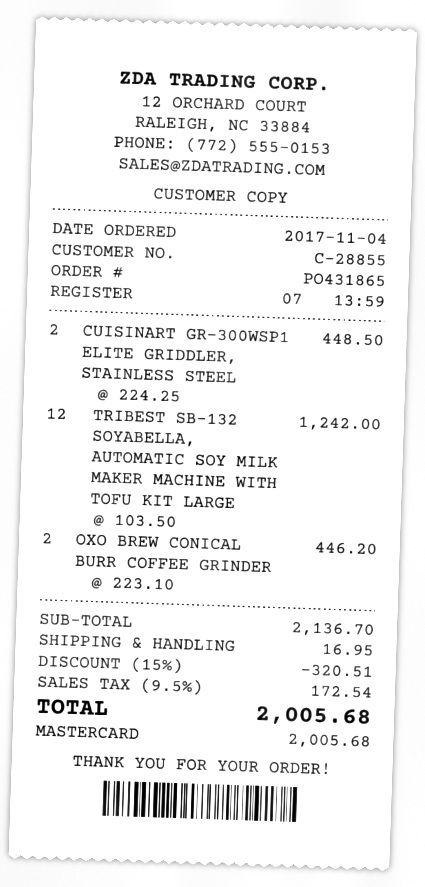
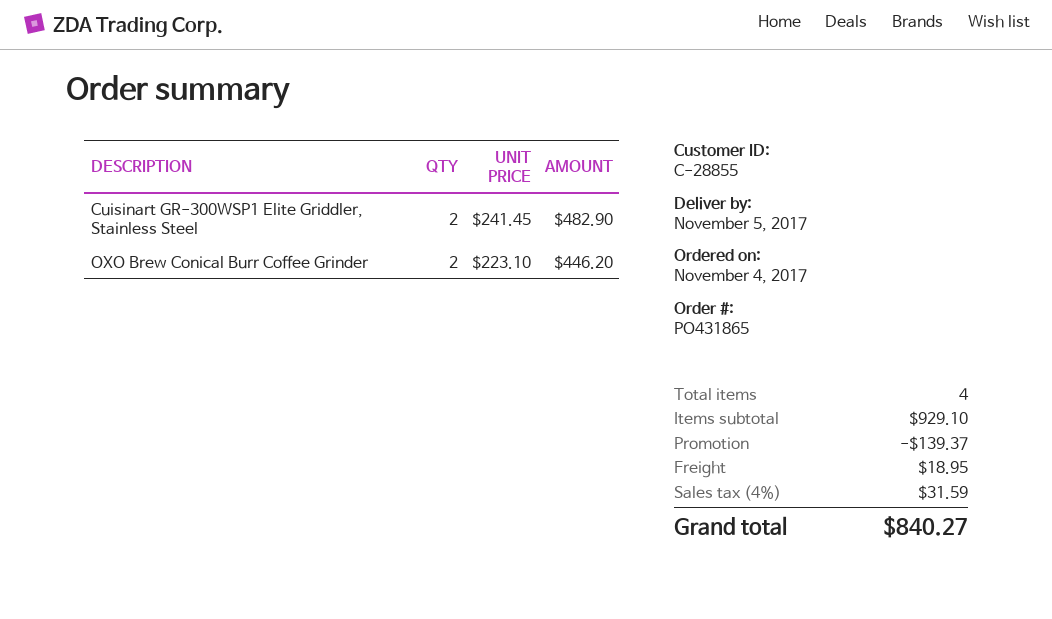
CUISINART GR-300WSP1 ELITE GRIDDLER, STAINLESS STEEL: 2 x 224.25 = 448.50 -> 2 x 241.45 = 482.90
TRIBEST SB-132 SOYABELLA, AUTOMATIC SOY MILK MAKER MACHINE WITH TOFU KIT LARGE: 12 x 103.50 = 1242.00 -> none
subtotal: 2136.70 -> 929.10
discount: 320.51 -> 139.37
shipping: 16.95 -> 18.95
tax: 9.5% = 172.54 -> 4% = 31.59
total: 2005.68 -> 840.27

